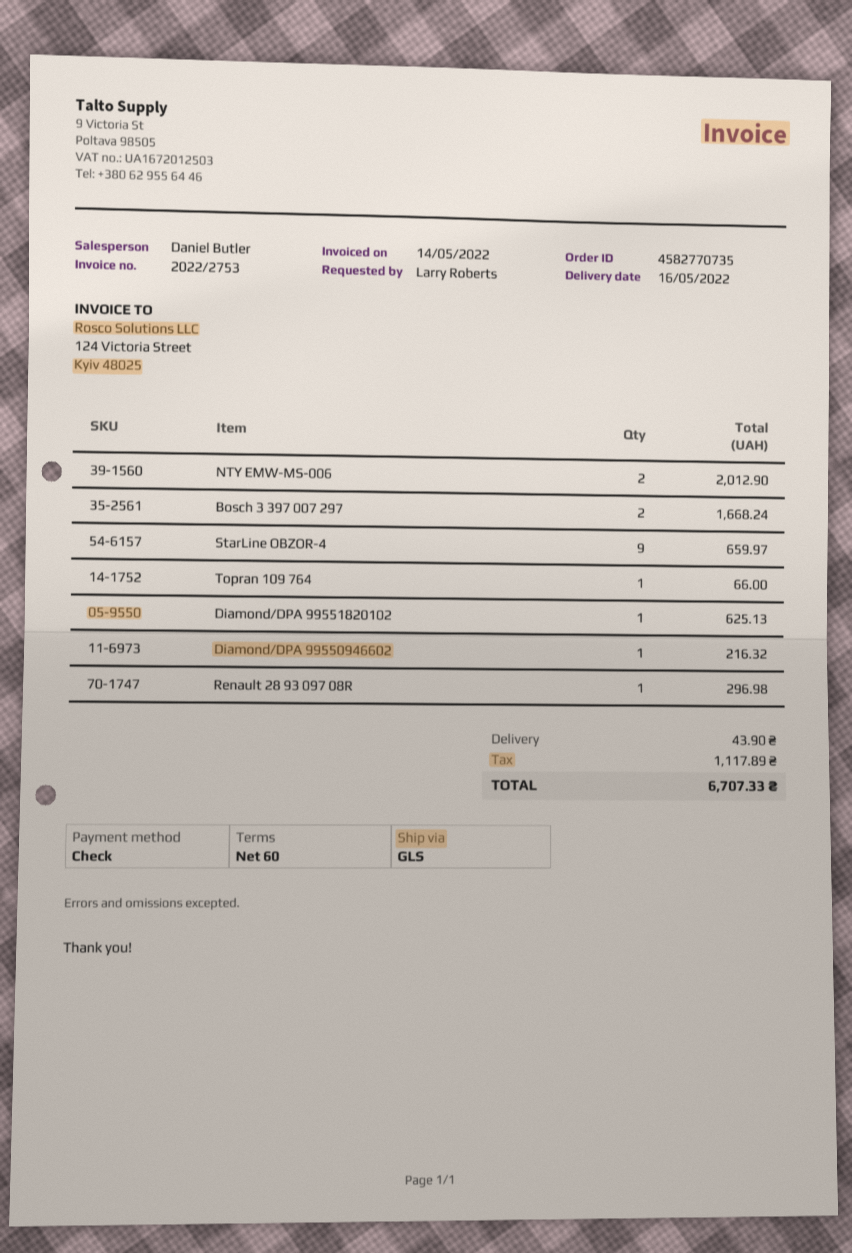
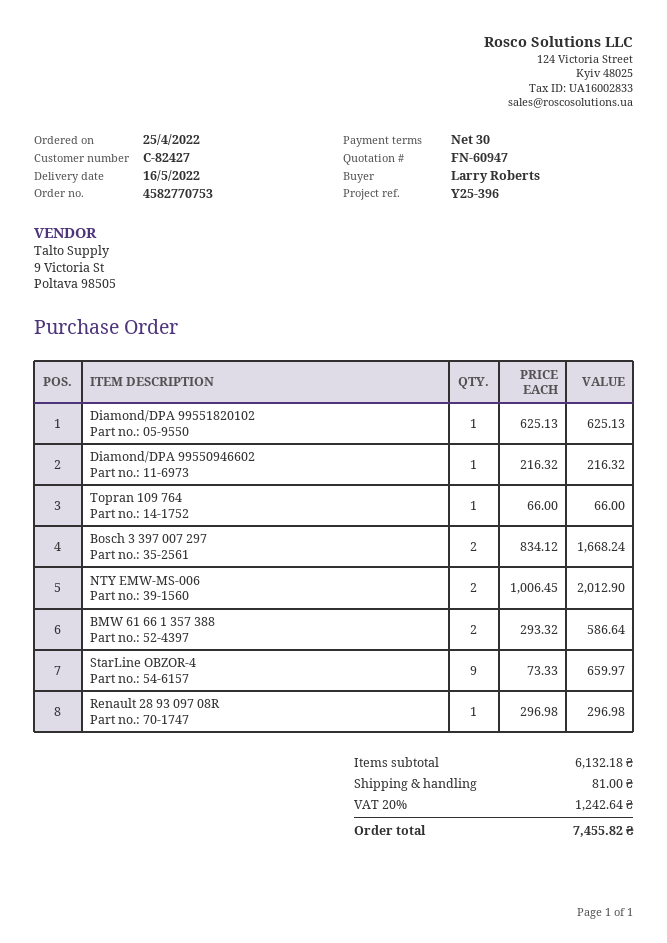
order number: 4582770735 -> 4582770753
payment terms: 60 days -> 30 days
BMW 61 66 1 357 388: none -> 2 for 586.64
shipping: 43.90 -> 81.00
tax: 1117.89 -> 1242.64
total: 6707.33 -> 7455.82

